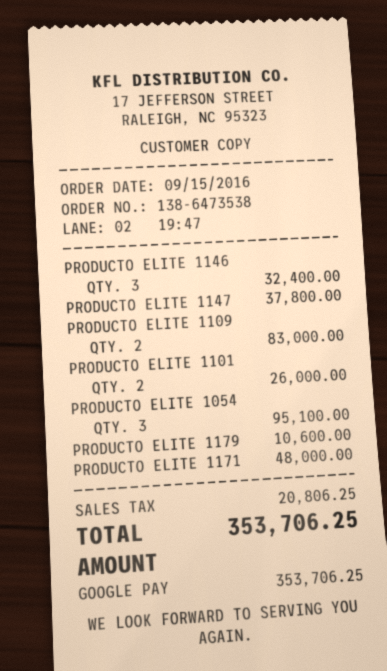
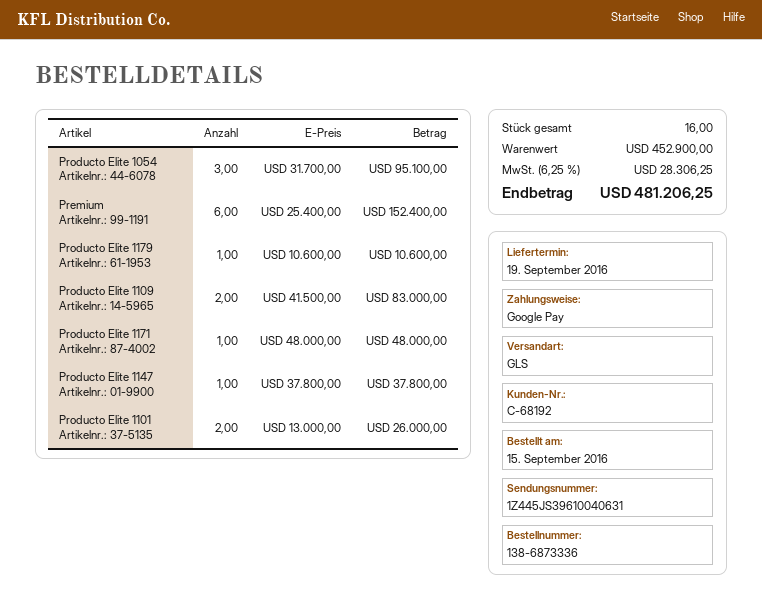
order number: 138-6473538 -> 138-6873336
PRODUCTO ELITE 1146: 3 for 32400.00 -> none
Premium: none -> 6 for 152400.00
tax: 20806.25 -> 28306.25
total: 353706.25 -> 481206.25

